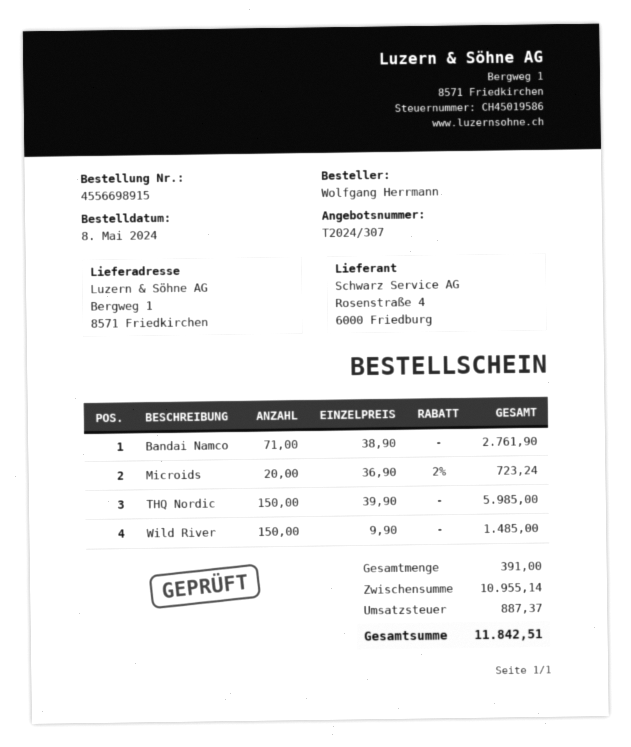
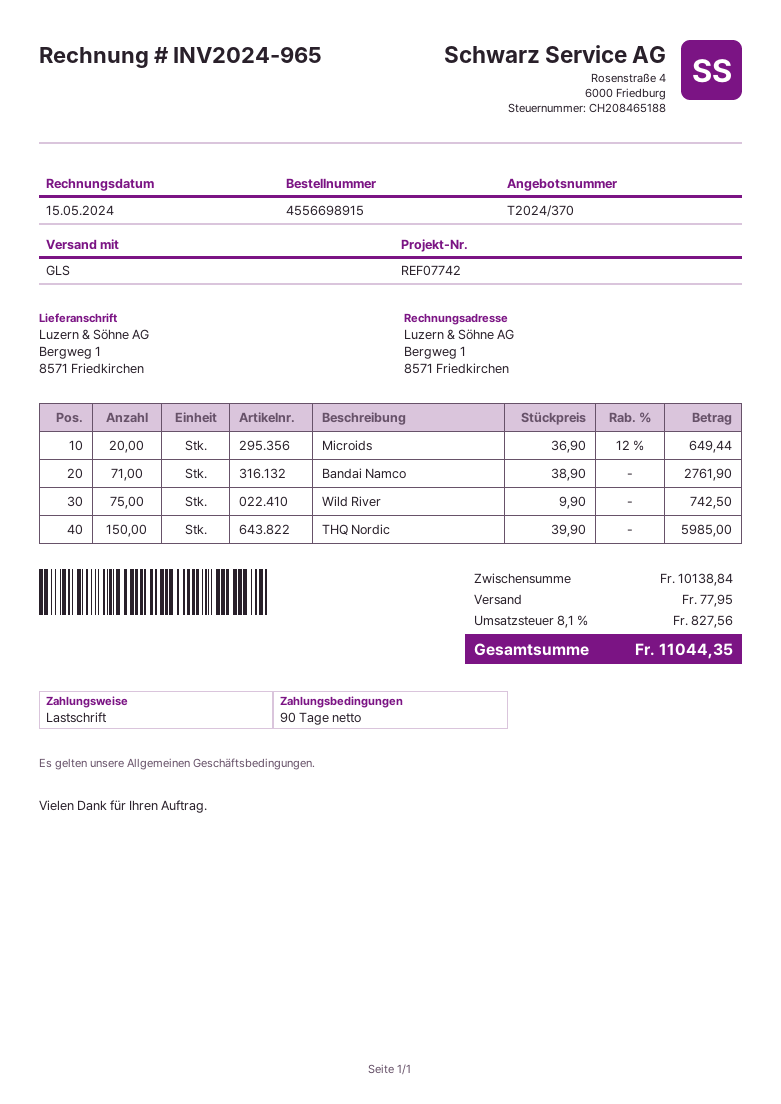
quote number: T2024/307 -> T2024/370
Microids: 20 x 36.90 - 2% = 723.24 -> 20 x 36.90 - 12% = 649.44
Wild River: 150 x 9.90 = 1485.00 -> 75 x 9.90 = 742.50
subtotal: 10955.14 -> 10138.84
shipping: none -> 77.95
tax: 887.37 -> 827.56
total: 11842.51 -> 11044.35

